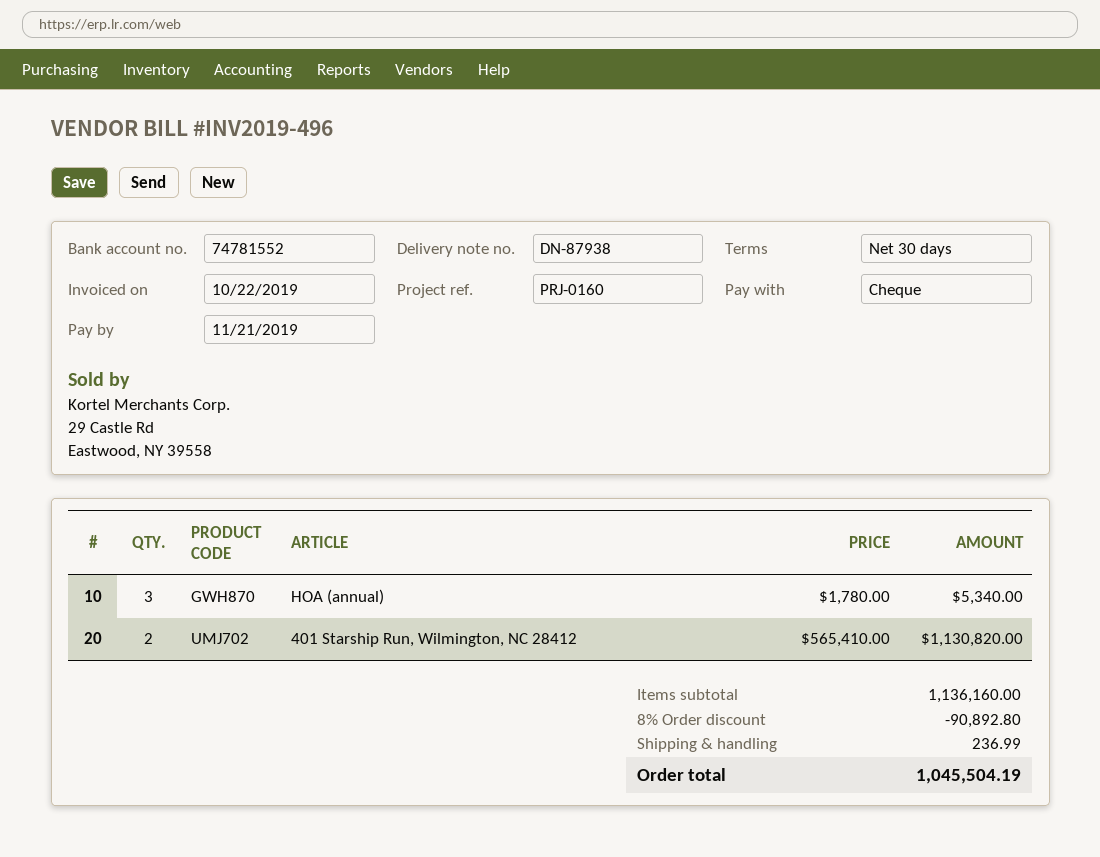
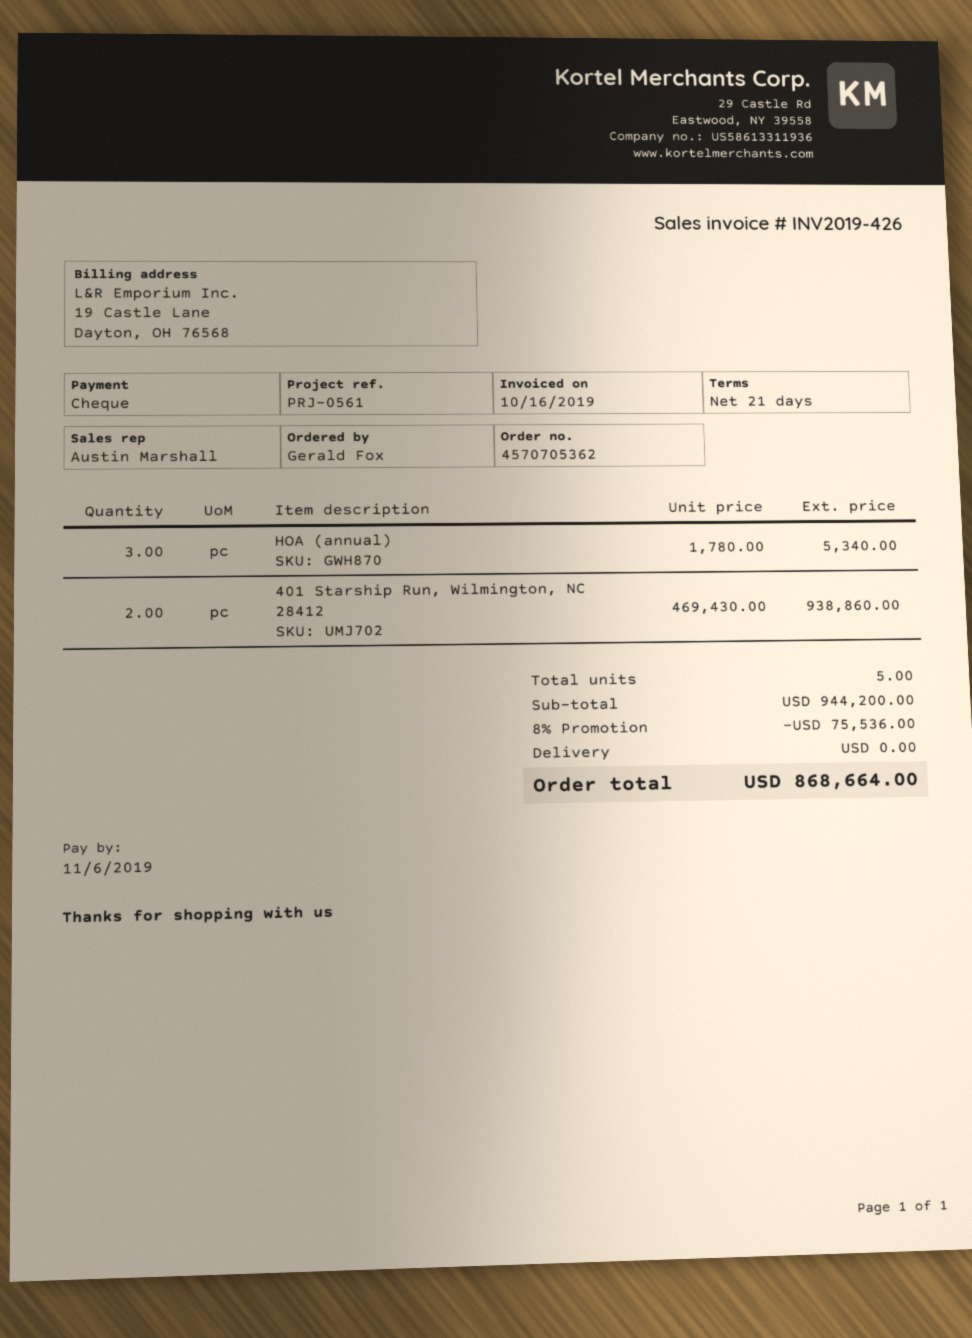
invoice number: INV2019-496 -> INV2019-426
invoice date: 2019-10-22 -> 2019-10-16
payment terms: 30 days -> 21 days
due date: 2019-11-21 -> 2019-11-06
reference: PRJ-0160 -> PRJ-0561
401 Starship Run, Wilmington, NC 28412: 2 x 565410.00 = 1130820.00 -> 2 x 469430.00 = 938860.00
subtotal: 1136160.00 -> 944200.00
discount: 8% = 90892.80 -> 8% = 75536.00
shipping: 236.99 -> 0.00
total: 1045504.19 -> 868664.00

